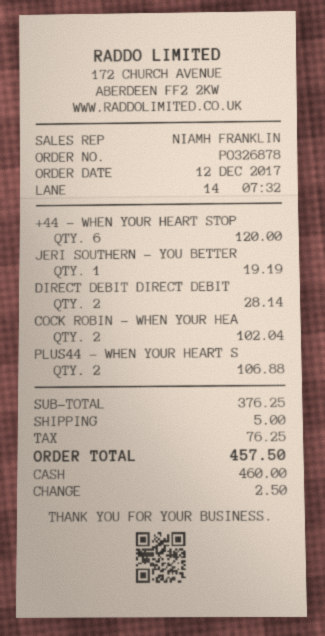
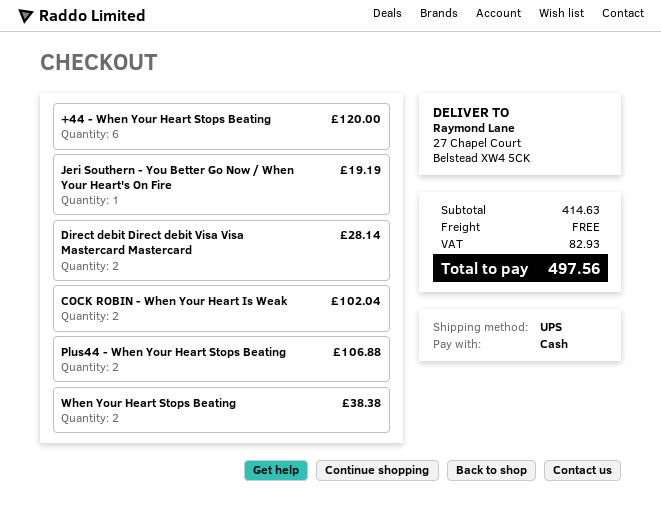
When Your Heart Stops Beating: none -> 2 for 38.38
subtotal: 376.25 -> 414.63
shipping: 5.00 -> 0.00
tax: 76.25 -> 82.93
total: 457.50 -> 497.56

